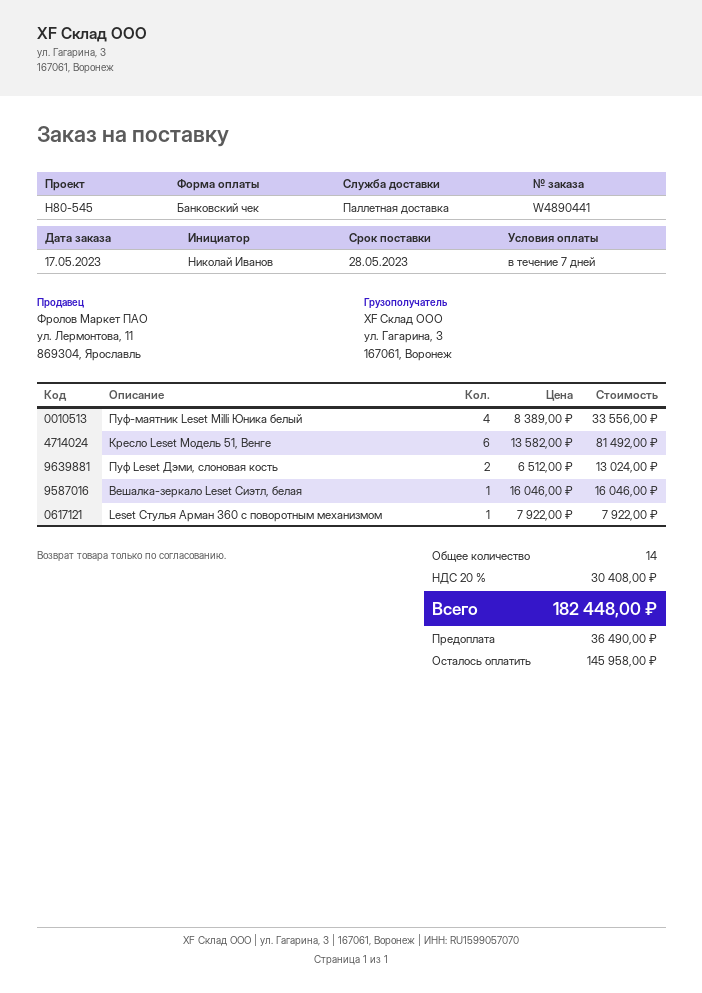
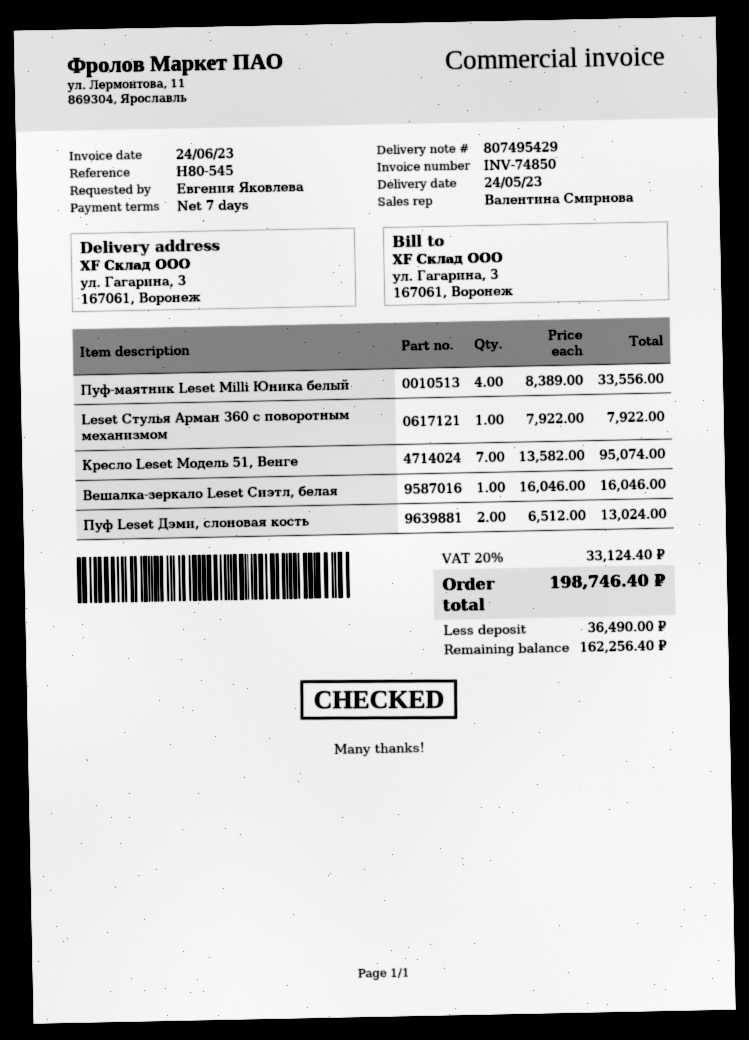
delivery date: 2023-05-28 -> 2023-05-24
ordered by: Николай Иванов -> Евгения Яковлева
Кресло Leset Модель 51, Венге: 6 x 13582.00 = 81492.00 -> 7 x 13582.00 = 95074.00
tax: 20% = 30408.00 -> 20% = 33124.40
total: 182448.00 -> 198746.40
balance: 145958.00 -> 162256.40

